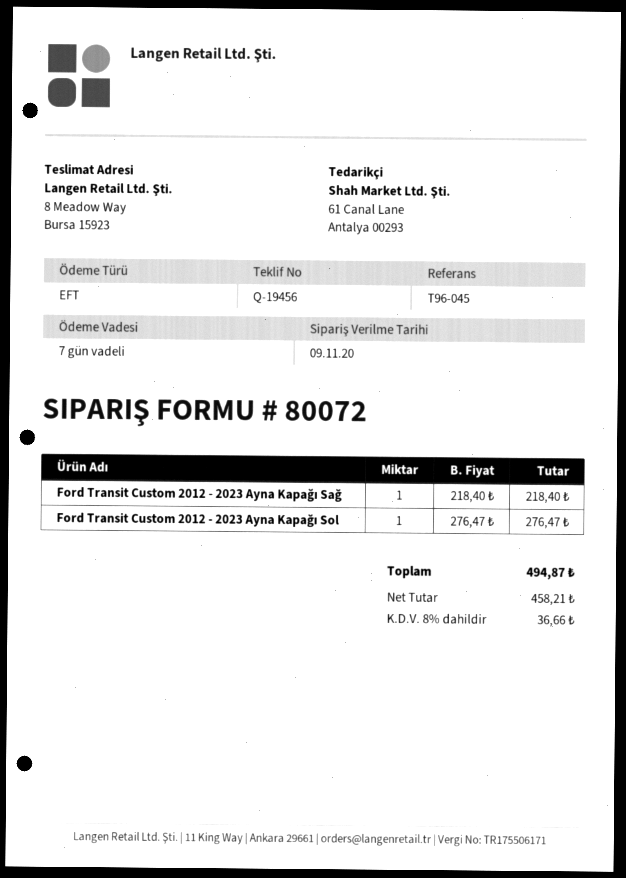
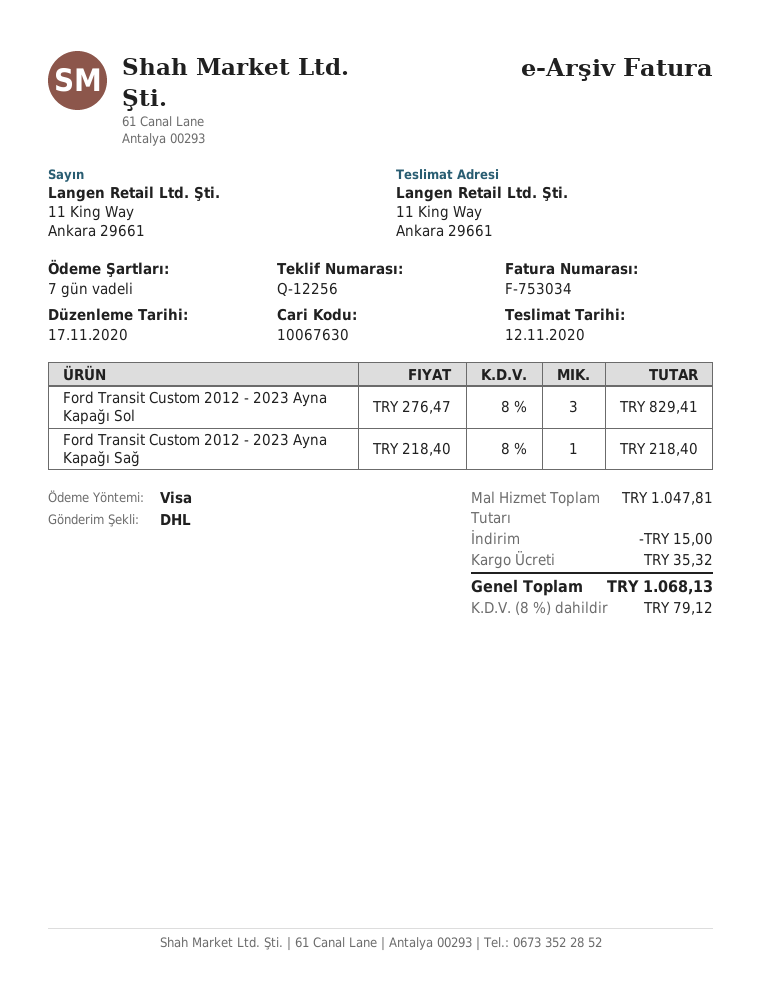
quote number: Q-19456 -> Q-12256
payment method: bank transfer -> Visa
ship to: 8 Meadow Way, Bursa 15923 -> 11 King Way, Ankara 29661
Ford Transit Custom 2012 - 2023 Ayna Kapağı Sol: 1 x 276.47 = 276.47 -> 3 x 276.47 = 829.41
discount: none -> 15.00
shipping: none -> 35.32
tax: 8% = 36.66 -> 8% = 79.12
total: 494.87 -> 1068.13

